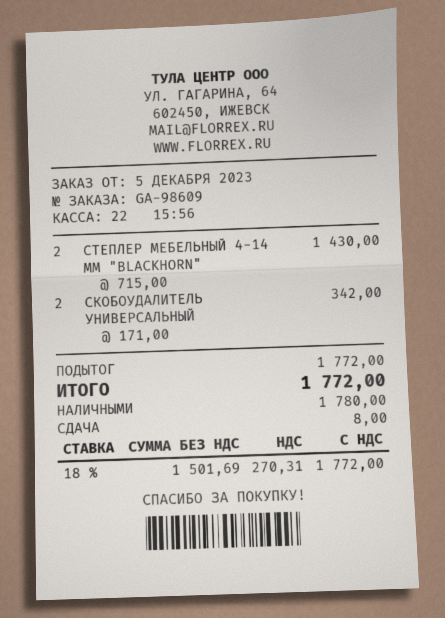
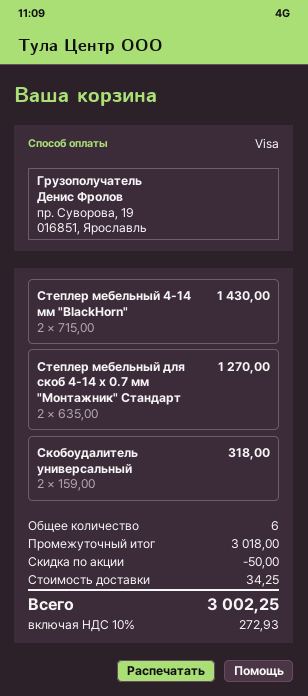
payment method: cash -> Visa
СКОБОУДАЛИТЕЛЬ УНИВЕРСАЛЬНЫЙ: 2 x 171.00 = 342.00 -> 2 x 159.00 = 318.00
Степлер мебельный для скоб 4-14 х 0.7 мм "Монтажник" Стандарт: none -> 2 x 635.00 = 1270.00
subtotal: 1772.00 -> 3018.00
discount: none -> 50.00
shipping: none -> 34.25
tax: 18% = 270.31 -> 10% = 272.93
total: 1772.00 -> 3002.25

